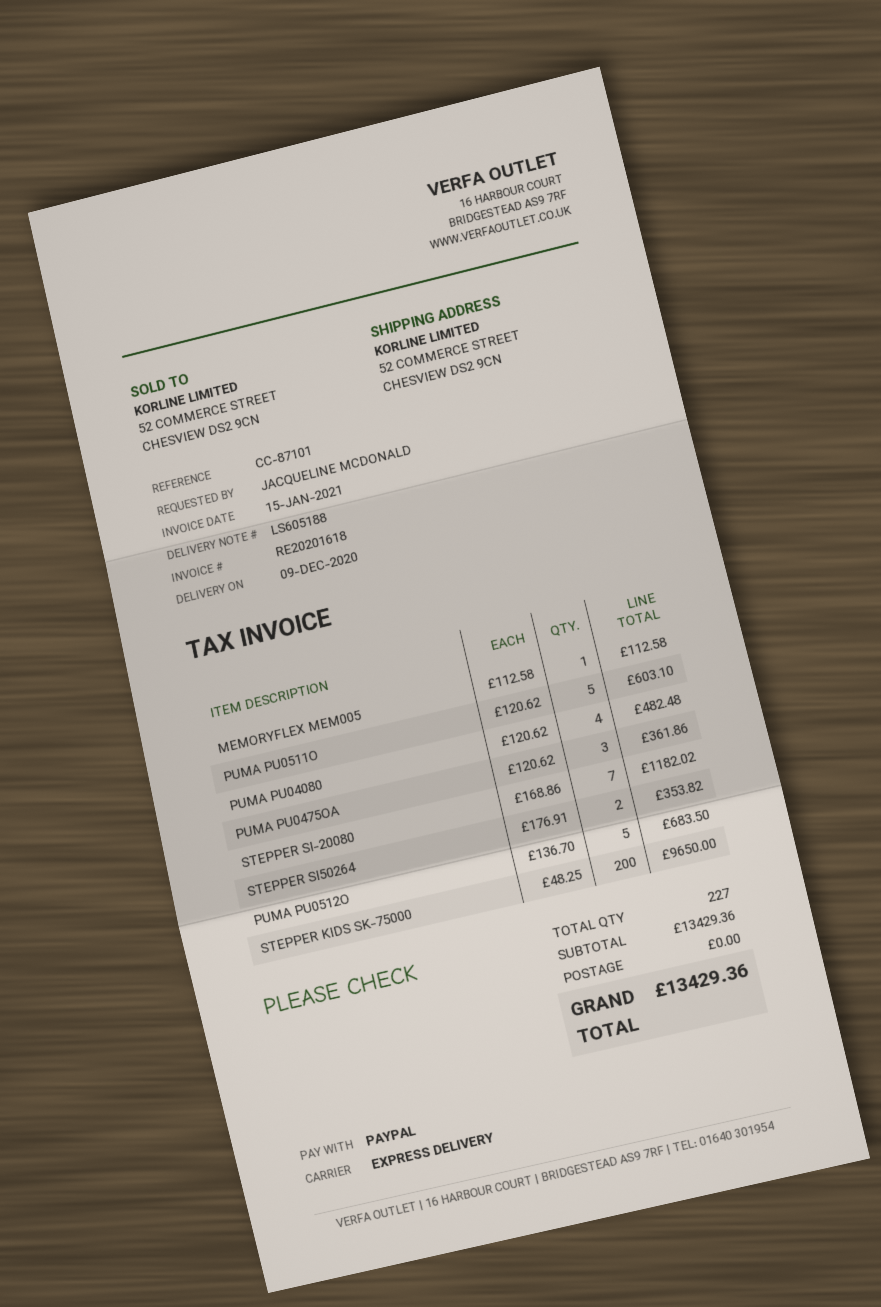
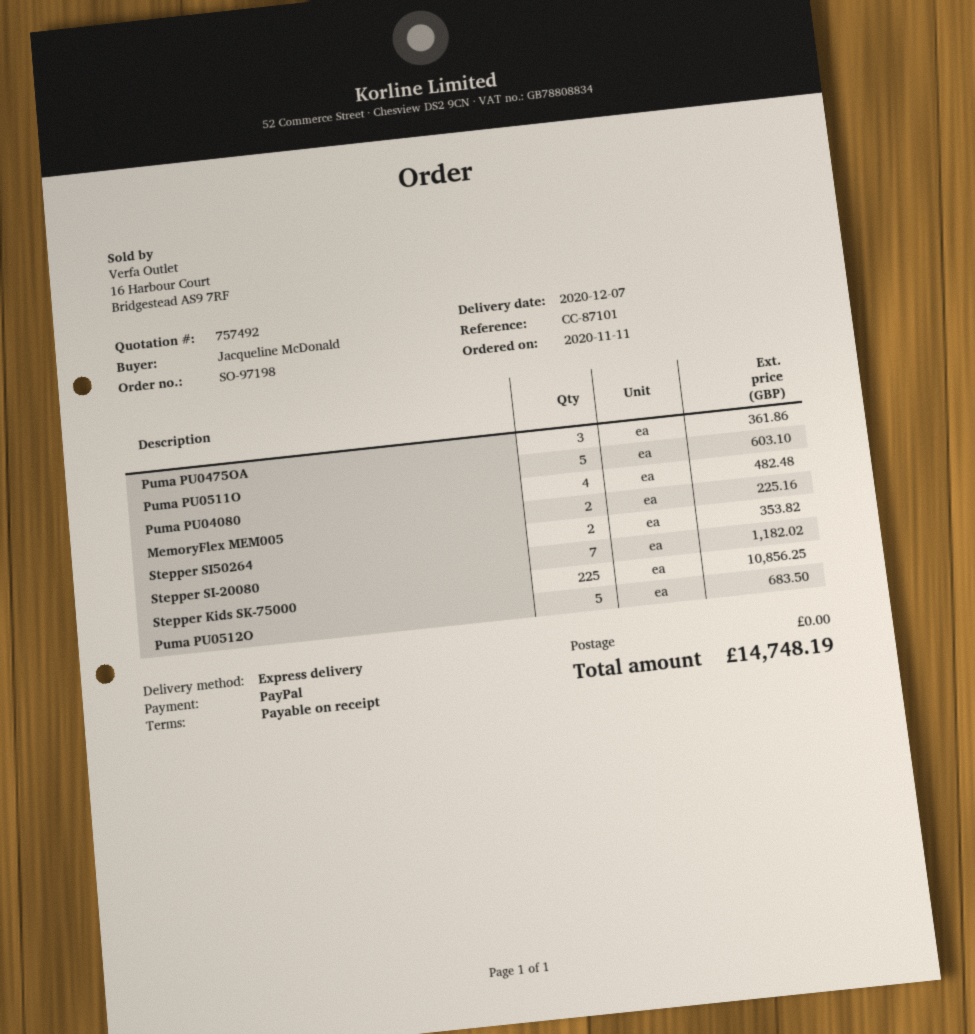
delivery date: 2020-12-09 -> 2020-12-07
MEMORYFLEX MEM005: 1 for 112.58 -> 2 for 225.16
STEPPER KIDS SK-75000: 200 for 9650.00 -> 225 for 10856.25
total: 13429.36 -> 14748.19

